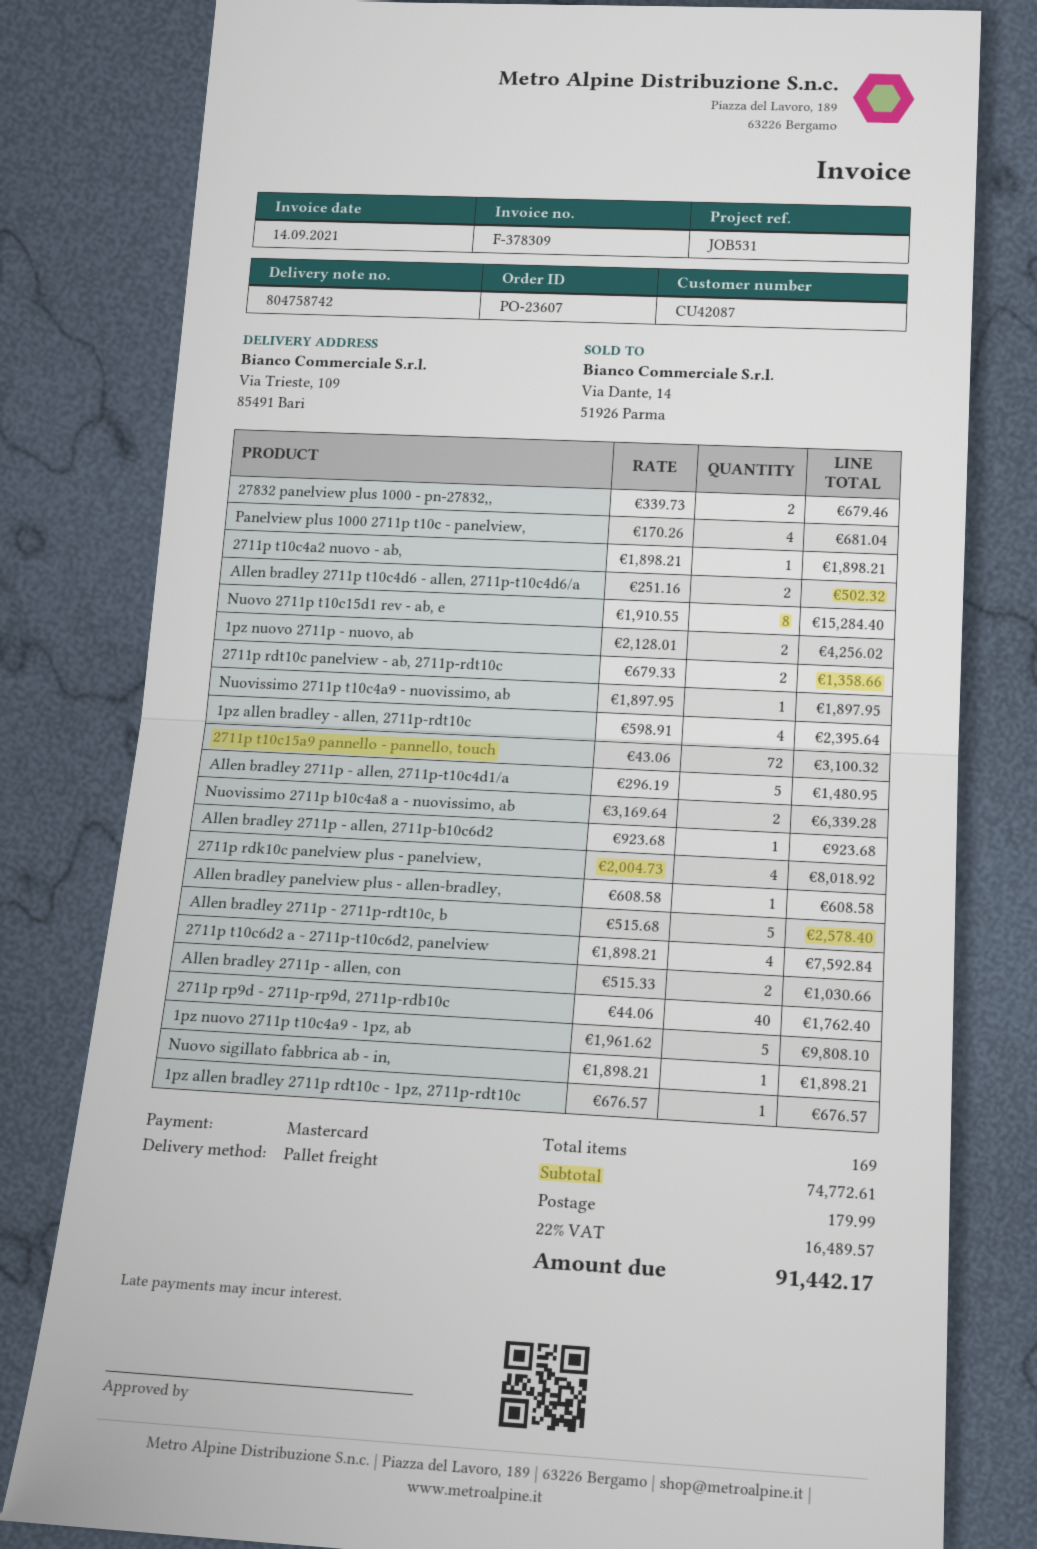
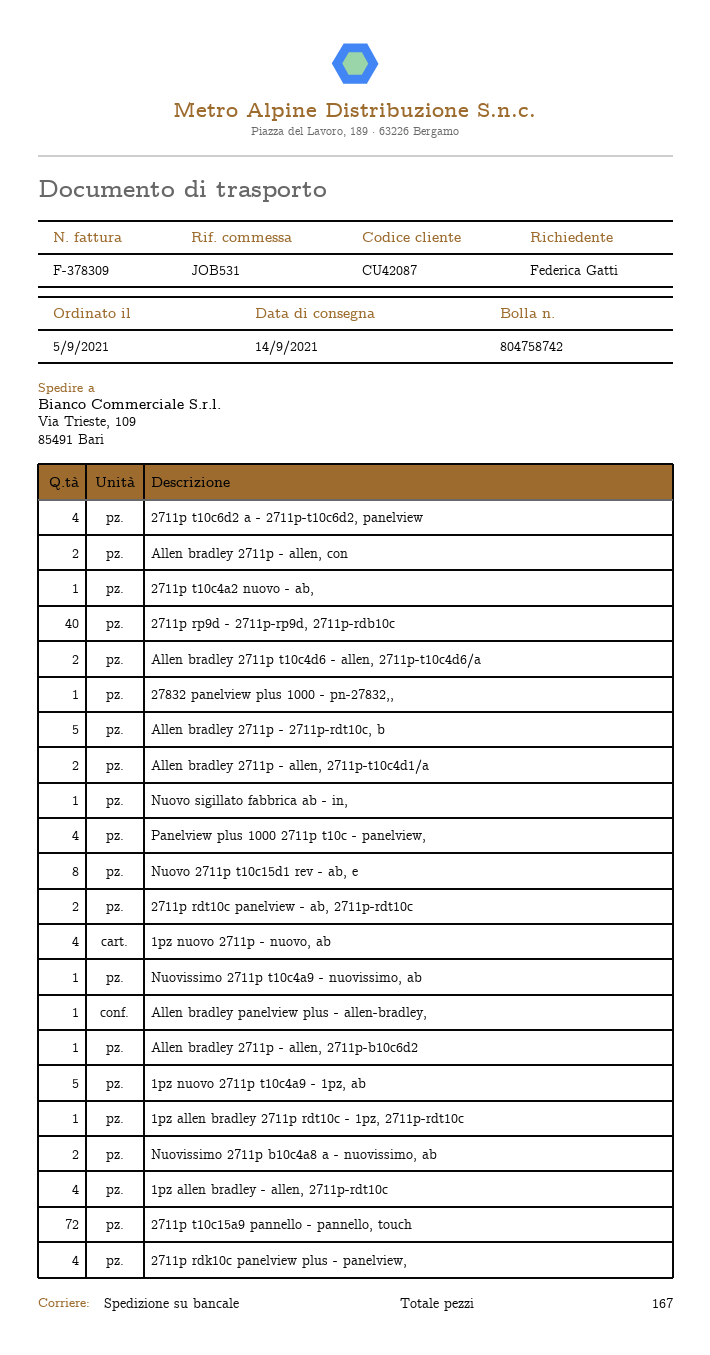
27832 panelview plus 1000 - pn-27832,,: 2 -> 1
1pz nuovo 2711p - nuovo, ab: 2 -> 4
Allen bradley 2711p - allen, 2711p-t10c4d1/a: 5 -> 2
total quantity: 169 -> 167

